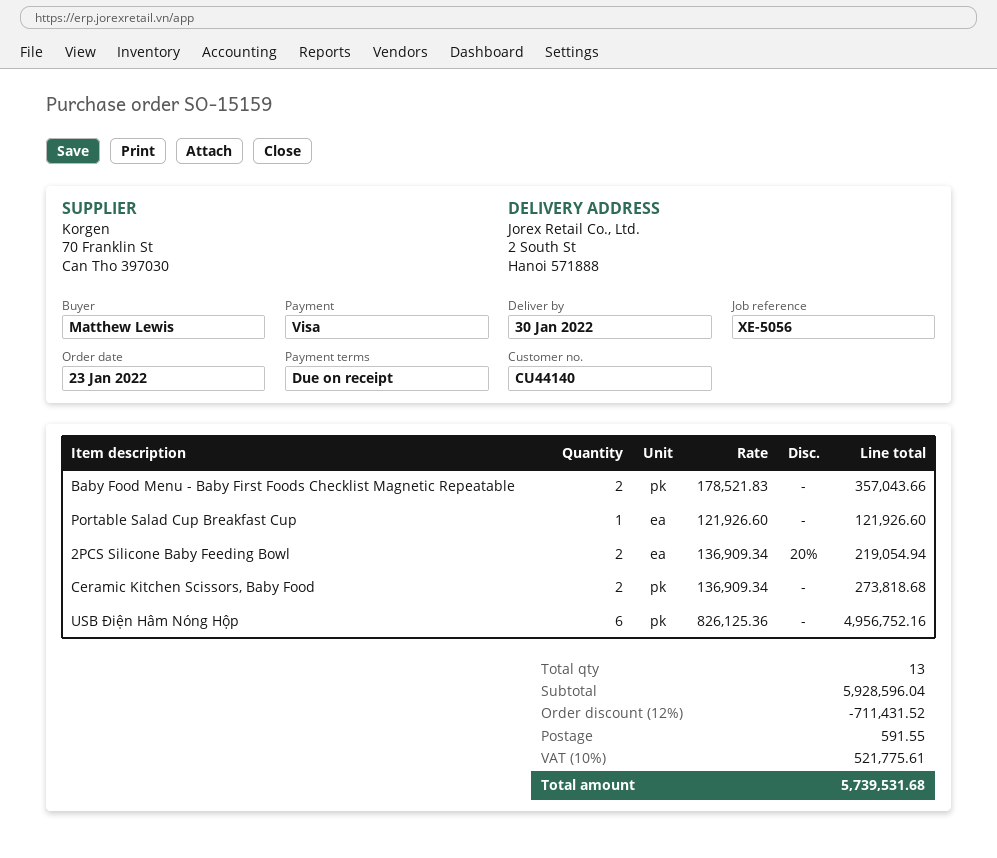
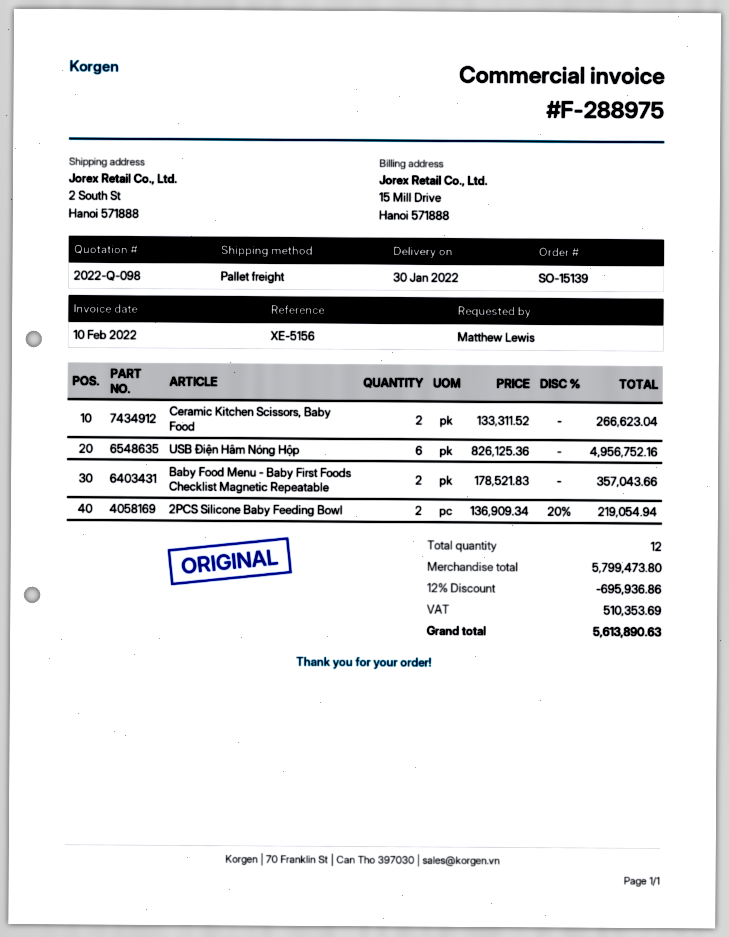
order number: SO-15159 -> SO-15139
reference: XE-5056 -> XE-5156
Portable Salad Cup Breakfast Cup: 1 x 121926.60 = 121926.60 -> none
Ceramic Kitchen Scissors, Baby Food: 2 x 136909.34 = 273818.68 -> 2 x 133311.52 = 266623.04
total quantity: 13 -> 12
subtotal: 5928596.04 -> 5799473.80
discount: 12% = 711431.52 -> 12% = 695936.86
shipping: 591.55 -> none
tax: 521775.61 -> 510353.69
total: 5739531.68 -> 5613890.63

